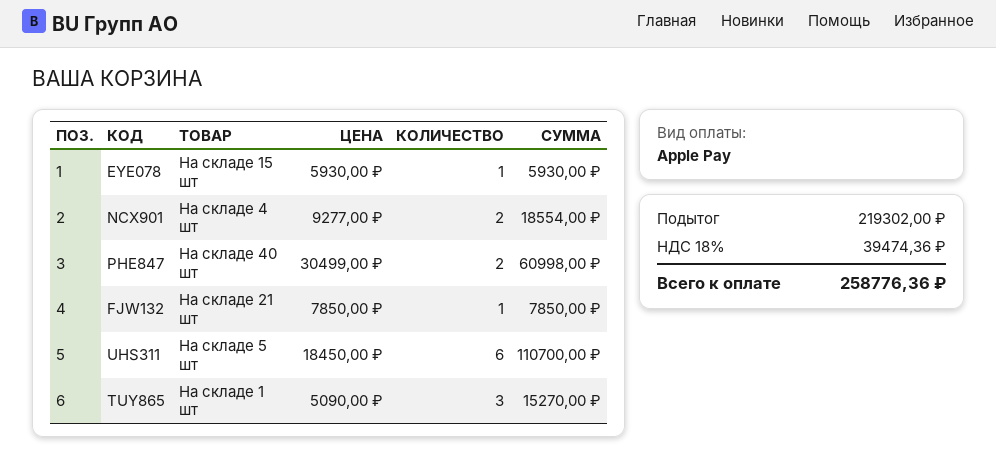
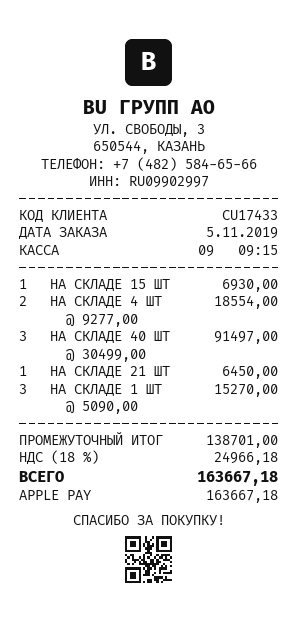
На складе 15 шт: 1 x 5930.00 = 5930.00 -> 1 x 6930.00 = 6930.00
На складе 40 шт: 2 x 30499.00 = 60998.00 -> 3 x 30499.00 = 91497.00
На складе 21 шт: 1 x 7850.00 = 7850.00 -> 1 x 6450.00 = 6450.00
На складе 5 шт: 6 x 18450.00 = 110700.00 -> none
subtotal: 219302.00 -> 138701.00
tax: 18% = 39474.36 -> 18% = 24966.18
total: 258776.36 -> 163667.18

